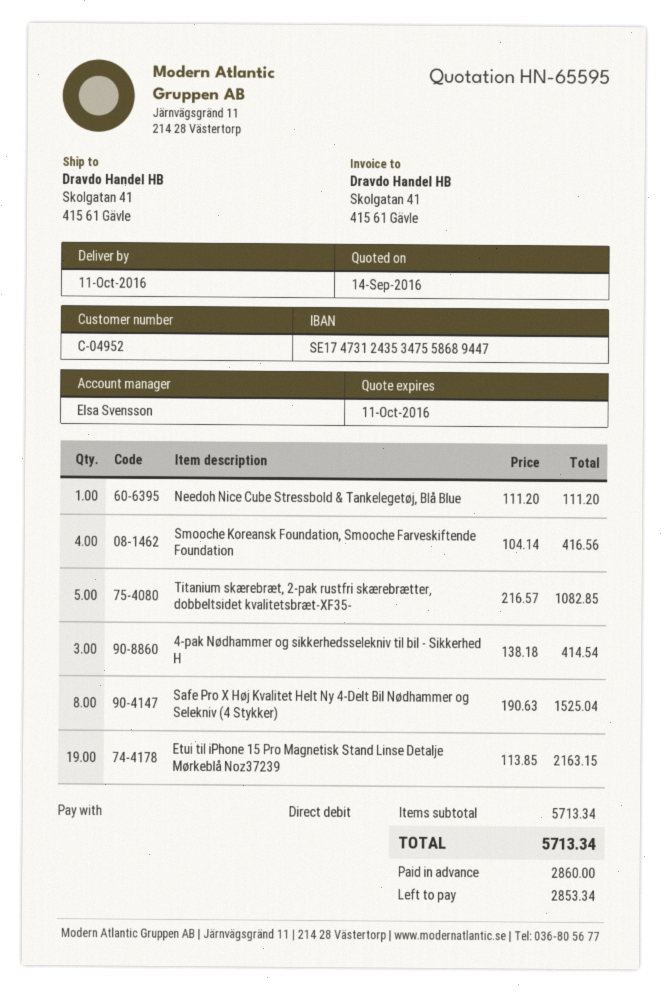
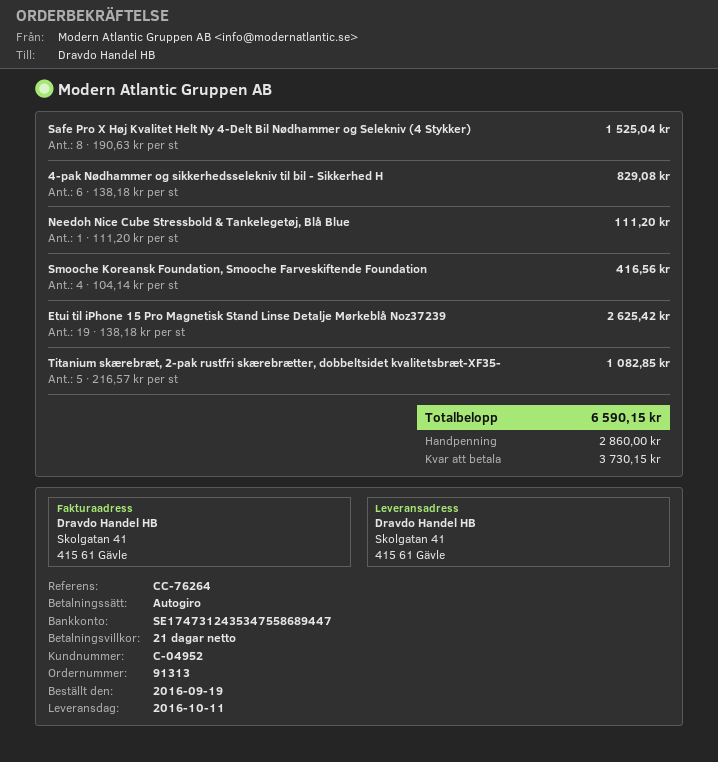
4-pak Nødhammer og sikkerhedsselekniv til bil - Sikkerhed H: 3 x 138.18 = 414.54 -> 6 x 138.18 = 829.08
Etui til iPhone 15 Pro Magnetisk Stand Linse Detalje Mørkeblå Noz37239: 19 x 113.85 = 2163.15 -> 19 x 138.18 = 2625.42
total: 5713.34 -> 6590.15
balance: 2853.34 -> 3730.15

